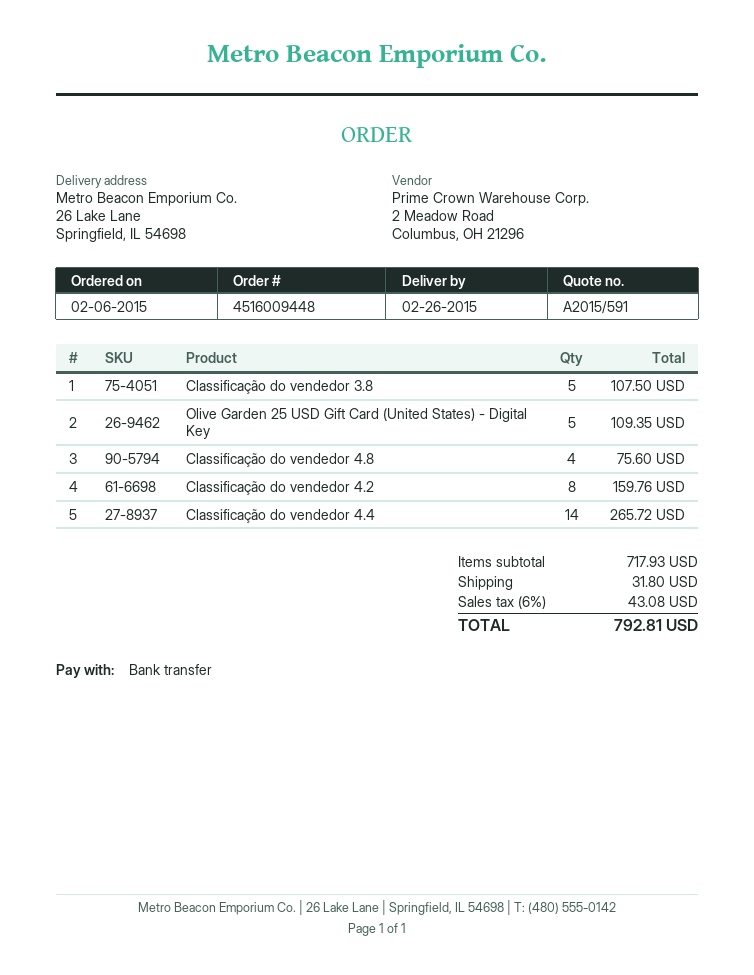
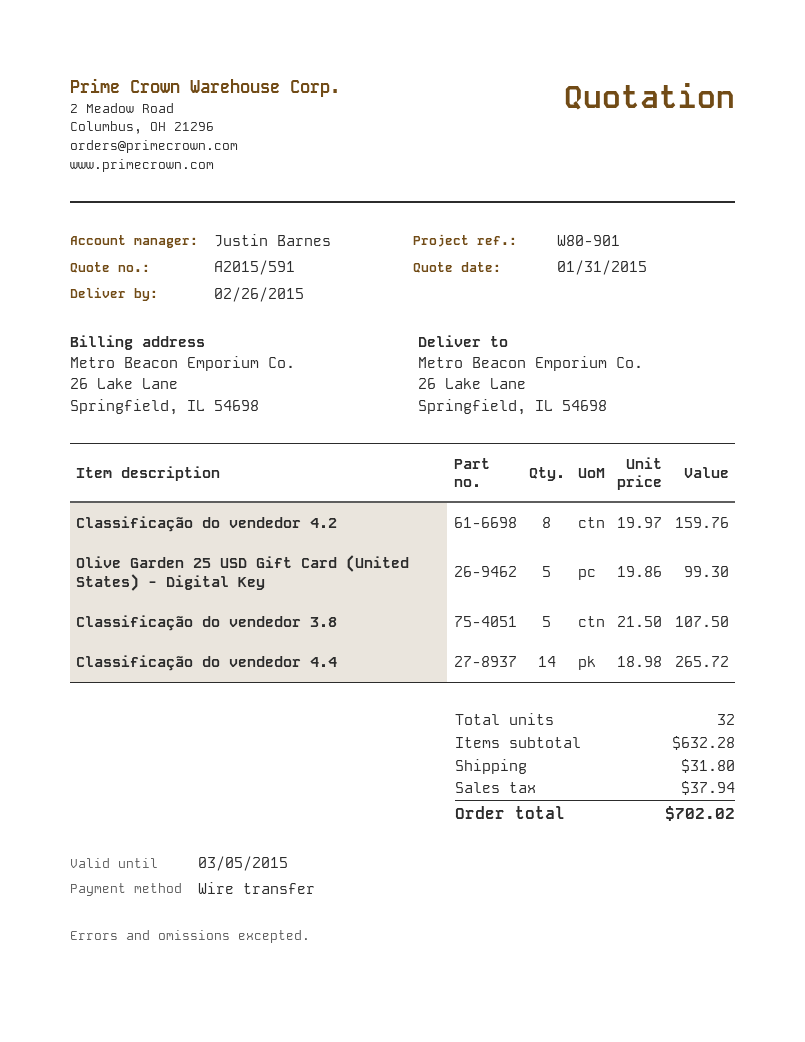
Olive Garden 25 USD Gift Card (United States) - Digital Key: 5 for 109.35 -> 5 for 99.30
Classificação do vendedor 4.8: 4 for 75.60 -> none
subtotal: 717.93 -> 632.28
tax: 43.08 -> 37.94
total: 792.81 -> 702.02

